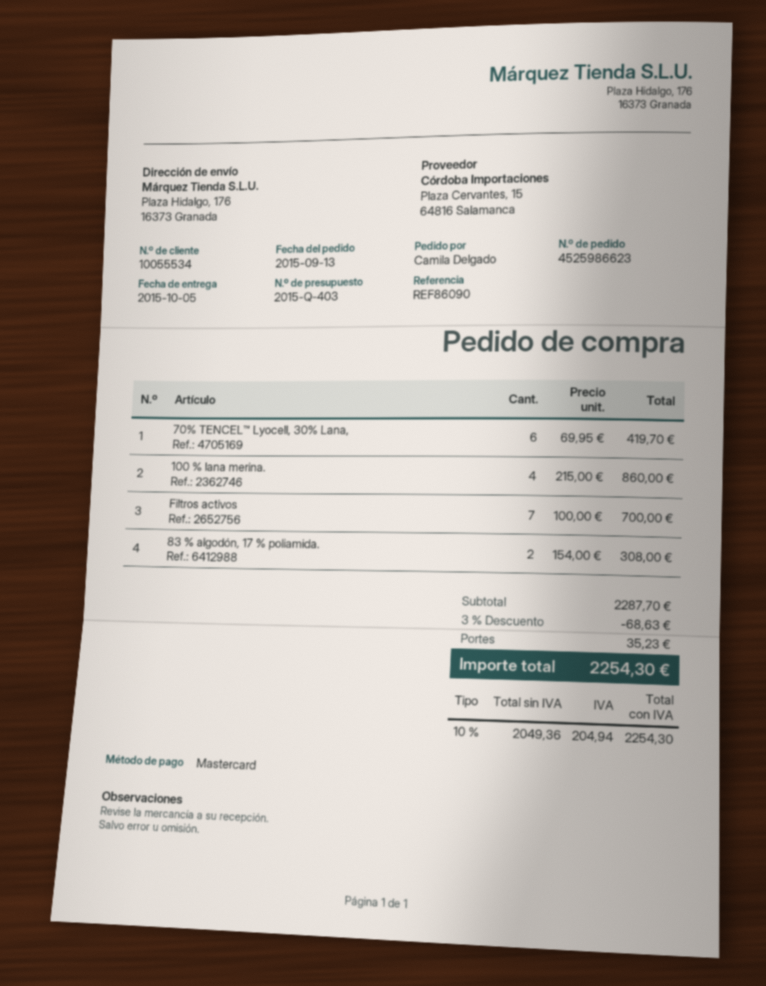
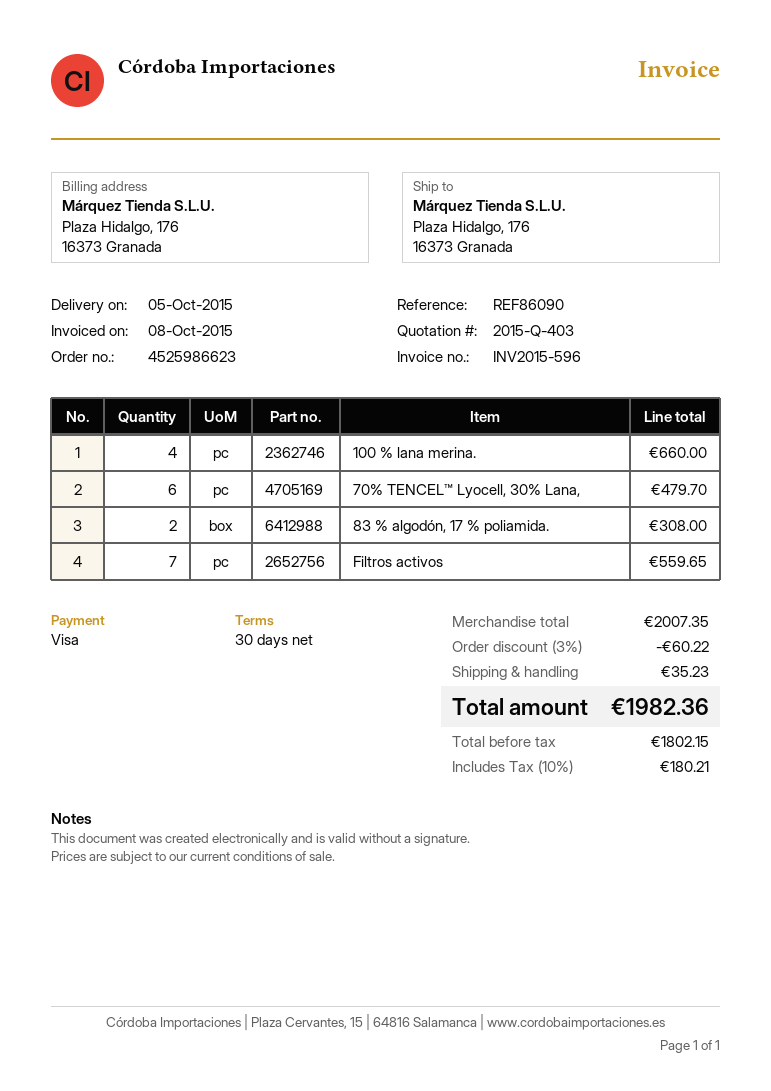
payment method: Mastercard -> Visa
70% TENCEL™ Lyocell, 30% Lana,: 6 for 419.70 -> 6 for 479.70
100 % lana merina.: 4 for 860.00 -> 4 for 660.00
Filtros activos: 7 for 700.00 -> 7 for 559.65
subtotal: 2287.70 -> 2007.35
discount: 3% = 68.63 -> 3% = 60.22
net: 2049.36 -> 1802.15
tax: 10% = 204.94 -> 10% = 180.21
total: 2254.30 -> 1982.36

